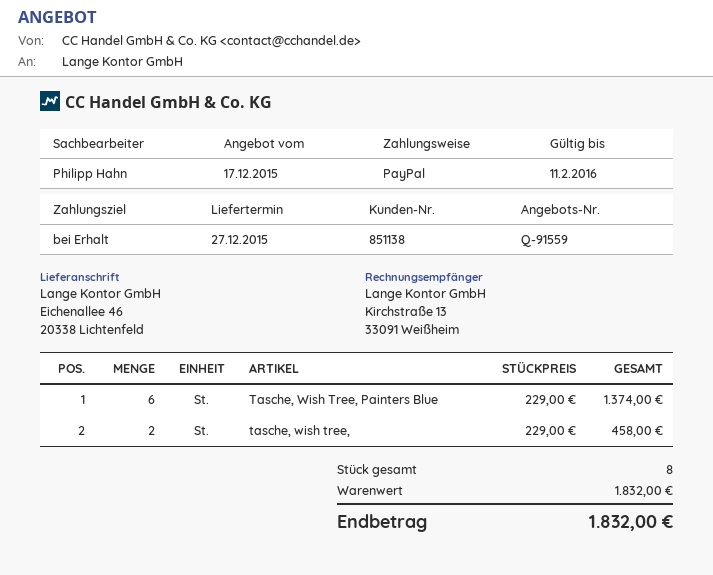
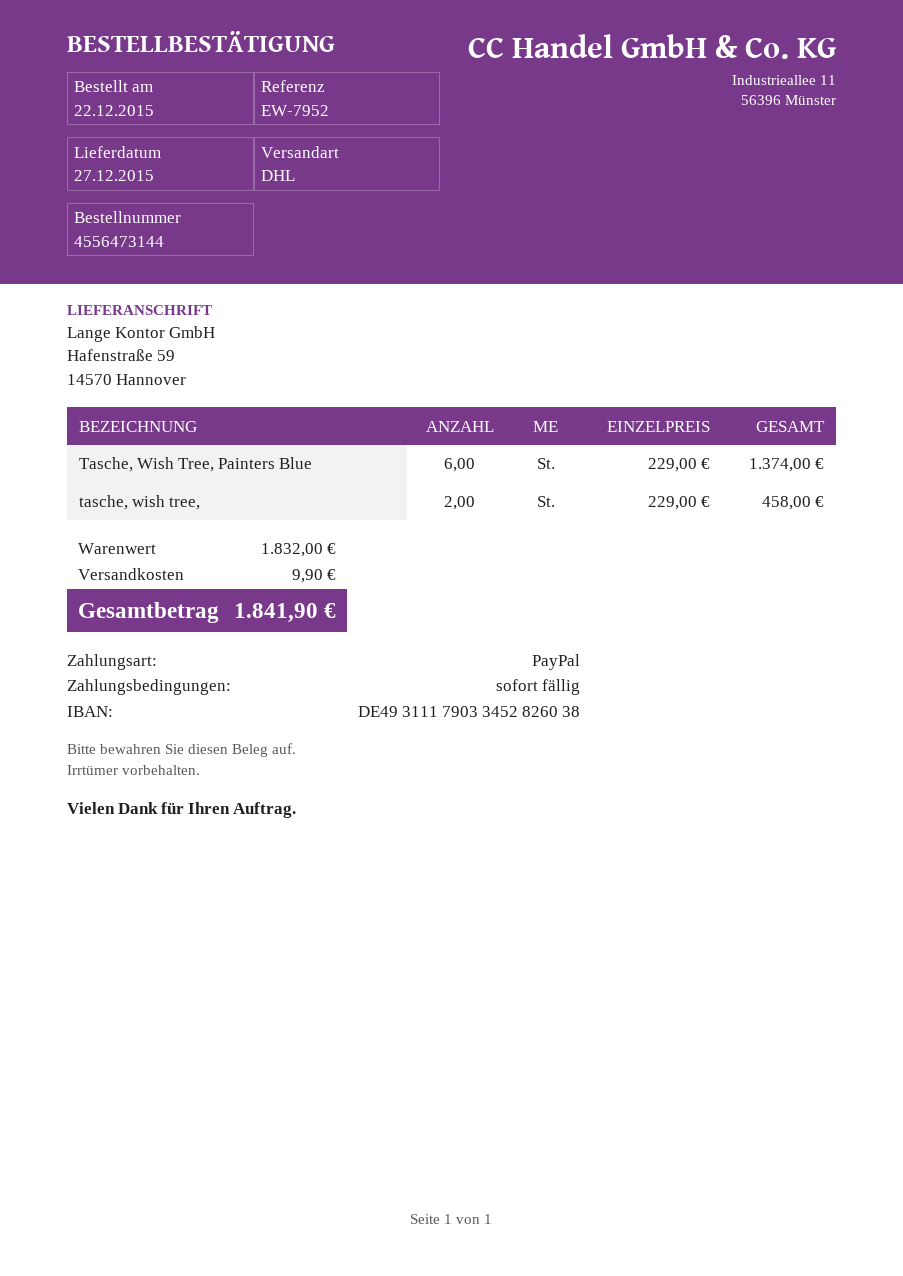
ship to: Eichenallee 46, 20338 Lichtenfeld -> Hafenstraße 59, 14570 Hannover
shipping: none -> 9.90
total: 1832.00 -> 1841.90

